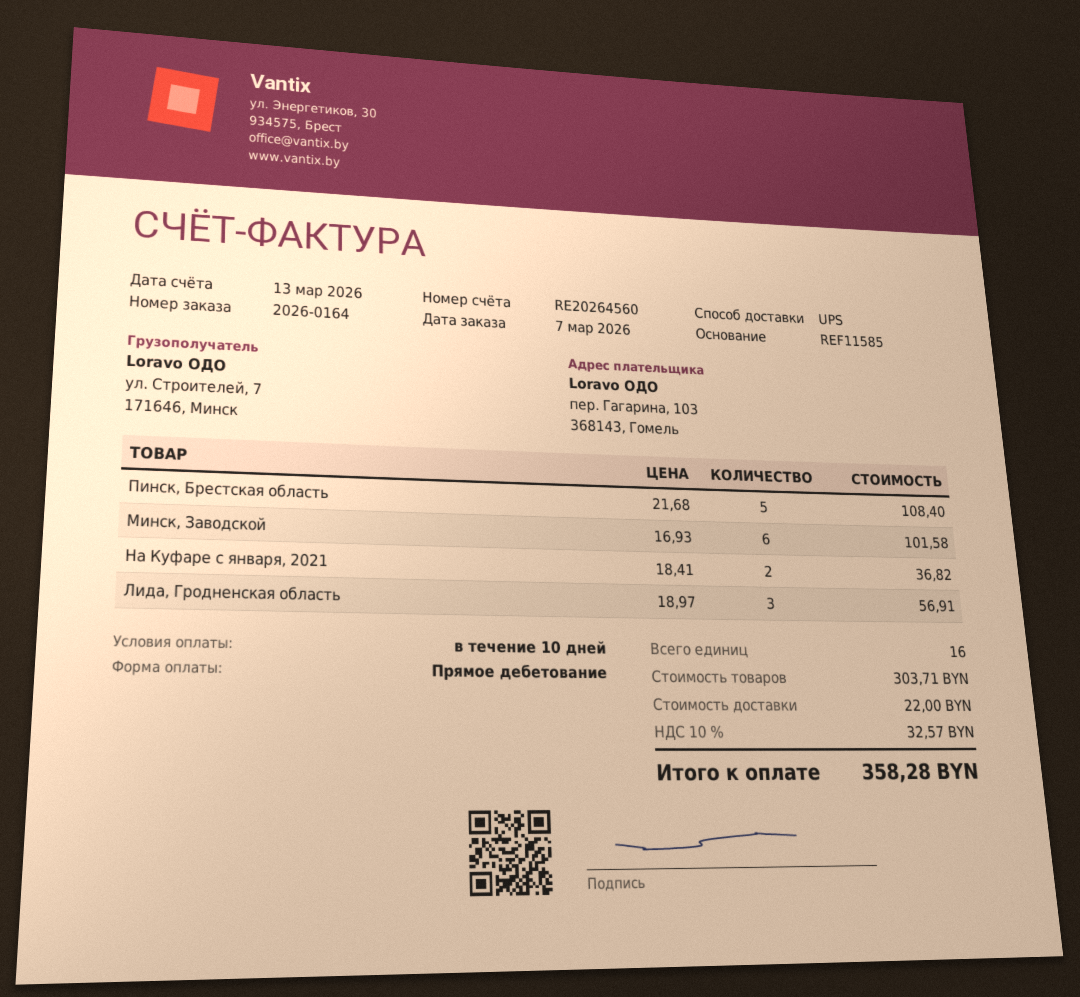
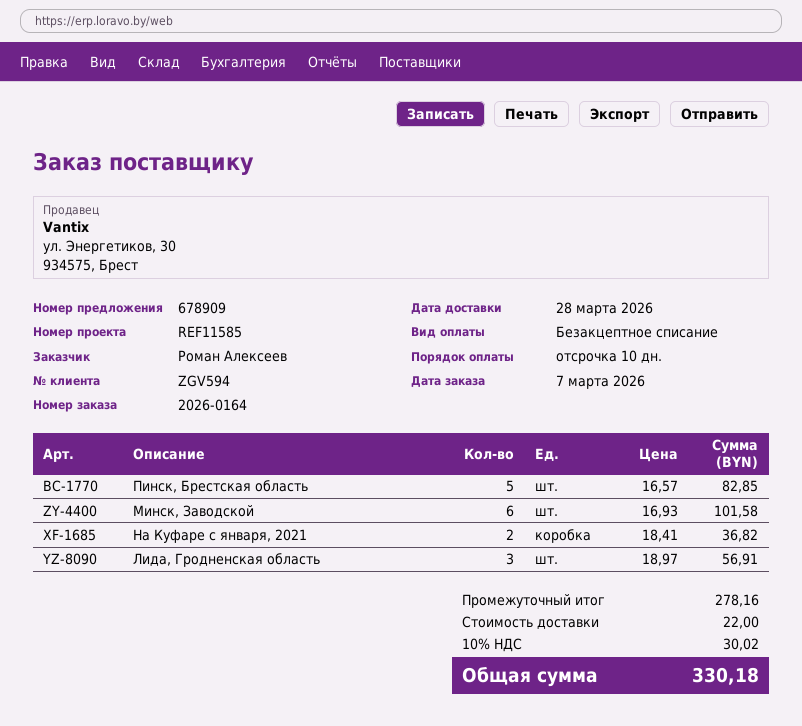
Пинск, Брестская область: 5 x 21.68 = 108.40 -> 5 x 16.57 = 82.85
subtotal: 303.71 -> 278.16
tax: 10% = 32.57 -> 10% = 30.02
total: 358.28 -> 330.18

